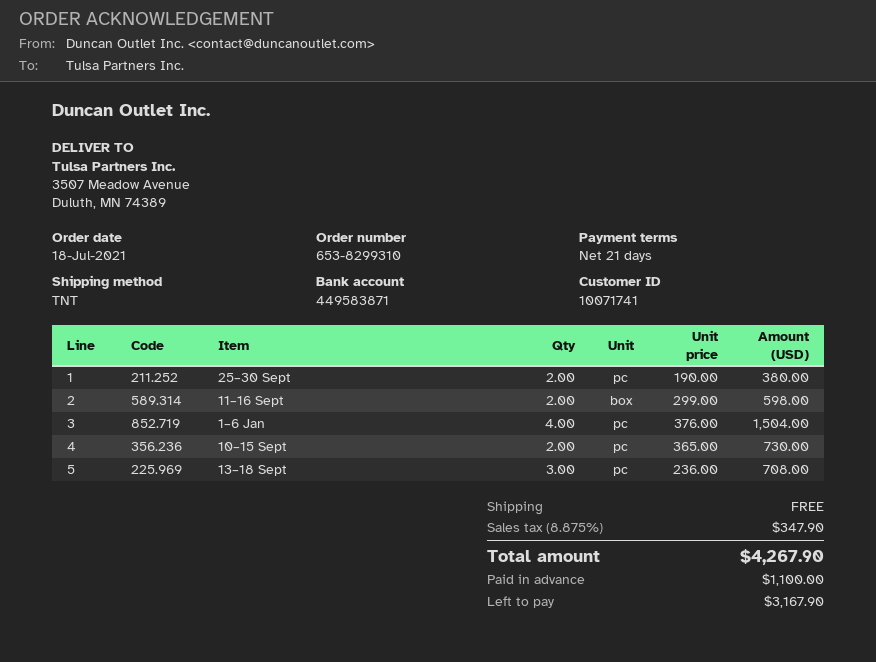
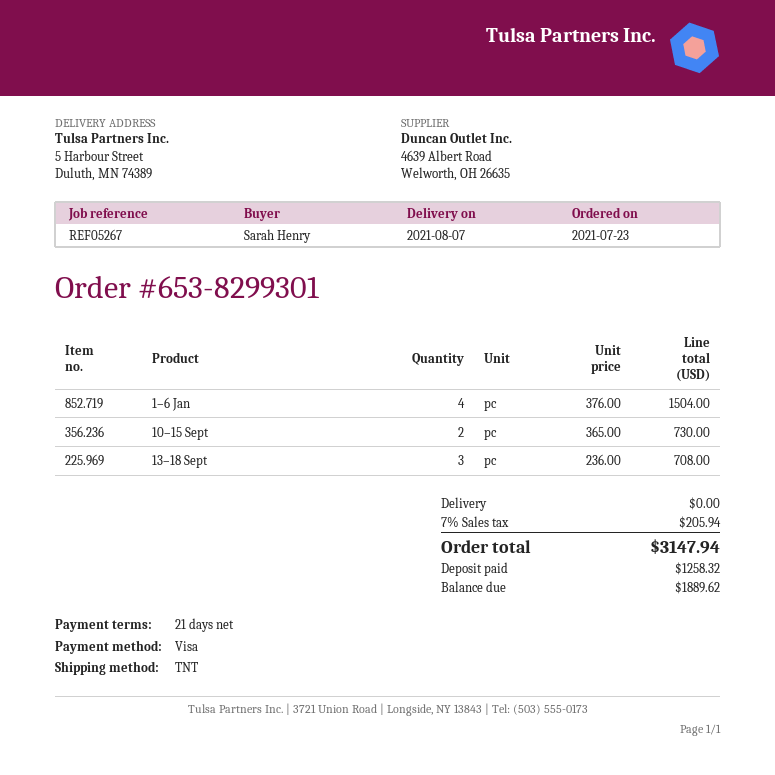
order number: 653-8299310 -> 653-8299301
order date: 2021-07-18 -> 2021-07-23
ship to: 3507 Meadow Avenue, Duluth, MN 74389 -> 5 Harbour Street, Duluth, MN 74389
25–30 Sept: 2 x 190.00 = 380.00 -> none
11–16 Sept: 2 x 299.00 = 598.00 -> none
tax: 8.875% = 347.90 -> 7% = 205.94
total: 4267.90 -> 3147.94
deposit: 1100.00 -> 1258.32
balance: 3167.90 -> 1889.62

